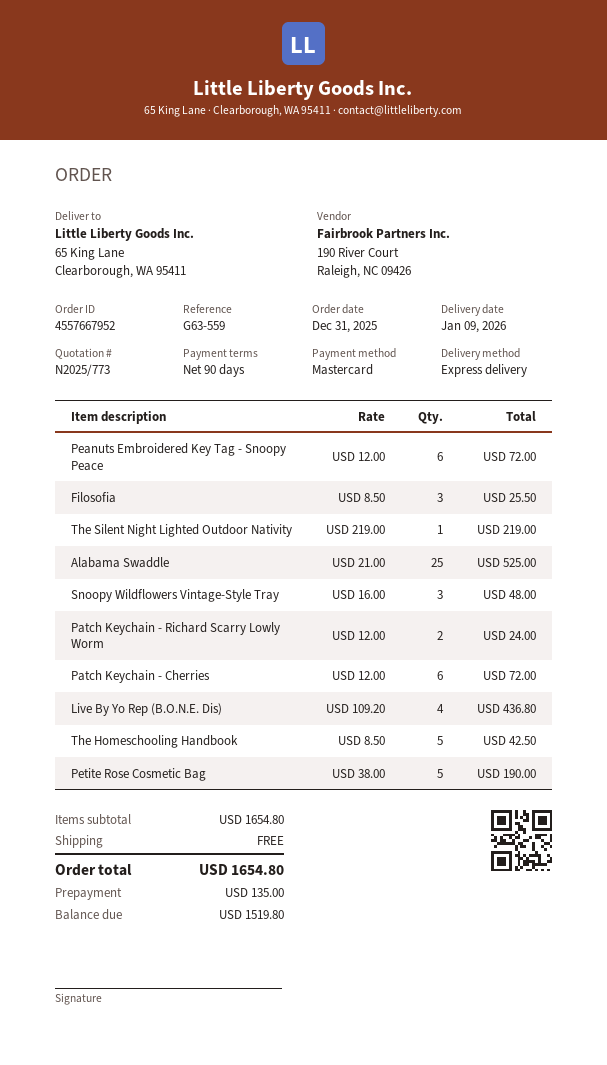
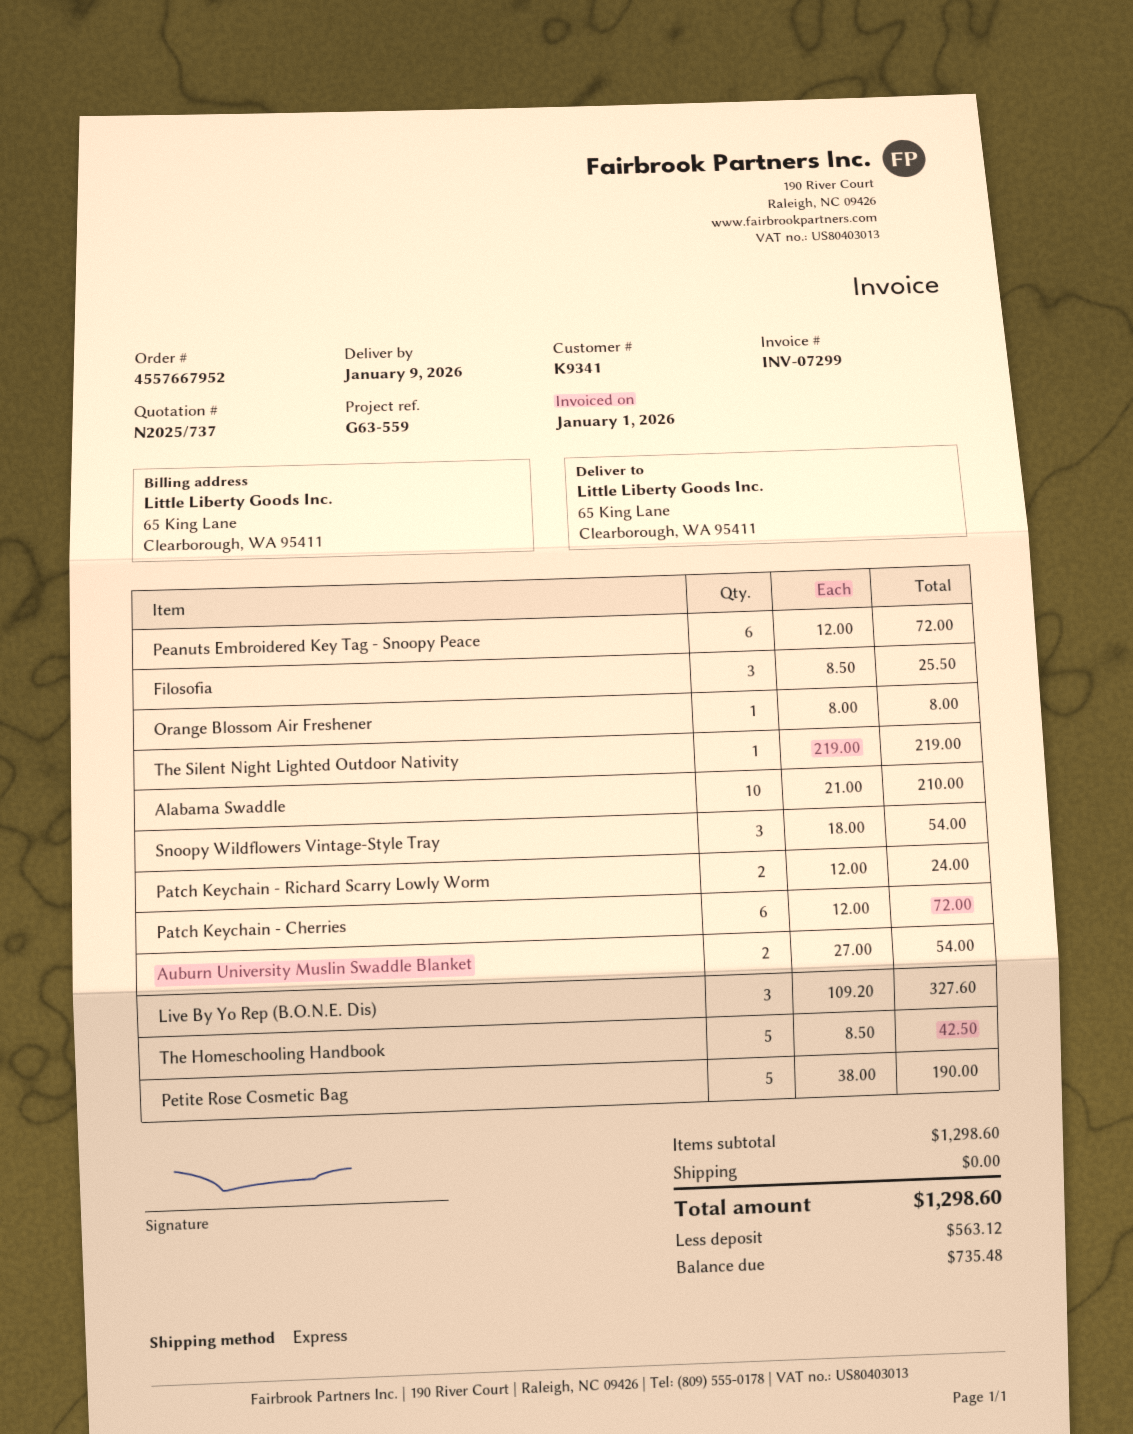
quote number: N2025/773 -> N2025/737
Alabama Swaddle: 25 x 21.00 = 525.00 -> 10 x 21.00 = 210.00
Snoopy Wildflowers Vintage-Style Tray: 3 x 16.00 = 48.00 -> 3 x 18.00 = 54.00
Live By Yo Rep (B.O.N.E. Dis): 4 x 109.20 = 436.80 -> 3 x 109.20 = 327.60
Orange Blossom Air Freshener: none -> 1 x 8.00 = 8.00
Auburn University Muslin Swaddle Blanket: none -> 2 x 27.00 = 54.00
subtotal: 1654.80 -> 1298.60
total: 1654.80 -> 1298.60
deposit: 135.00 -> 563.12
balance: 1519.80 -> 735.48

